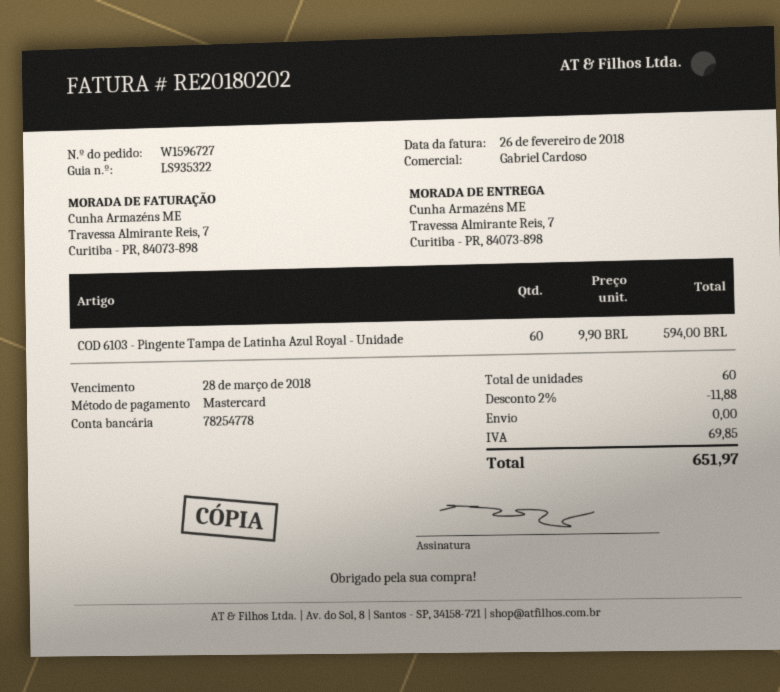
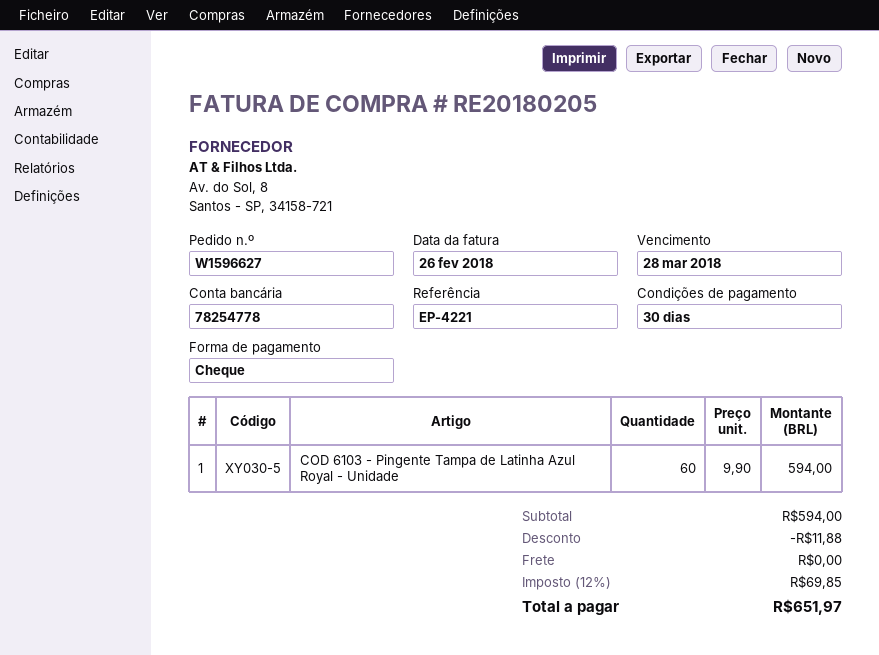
order number: W1596727 -> W1596627
invoice number: RE20180202 -> RE20180205
payment method: Mastercard -> cheque

